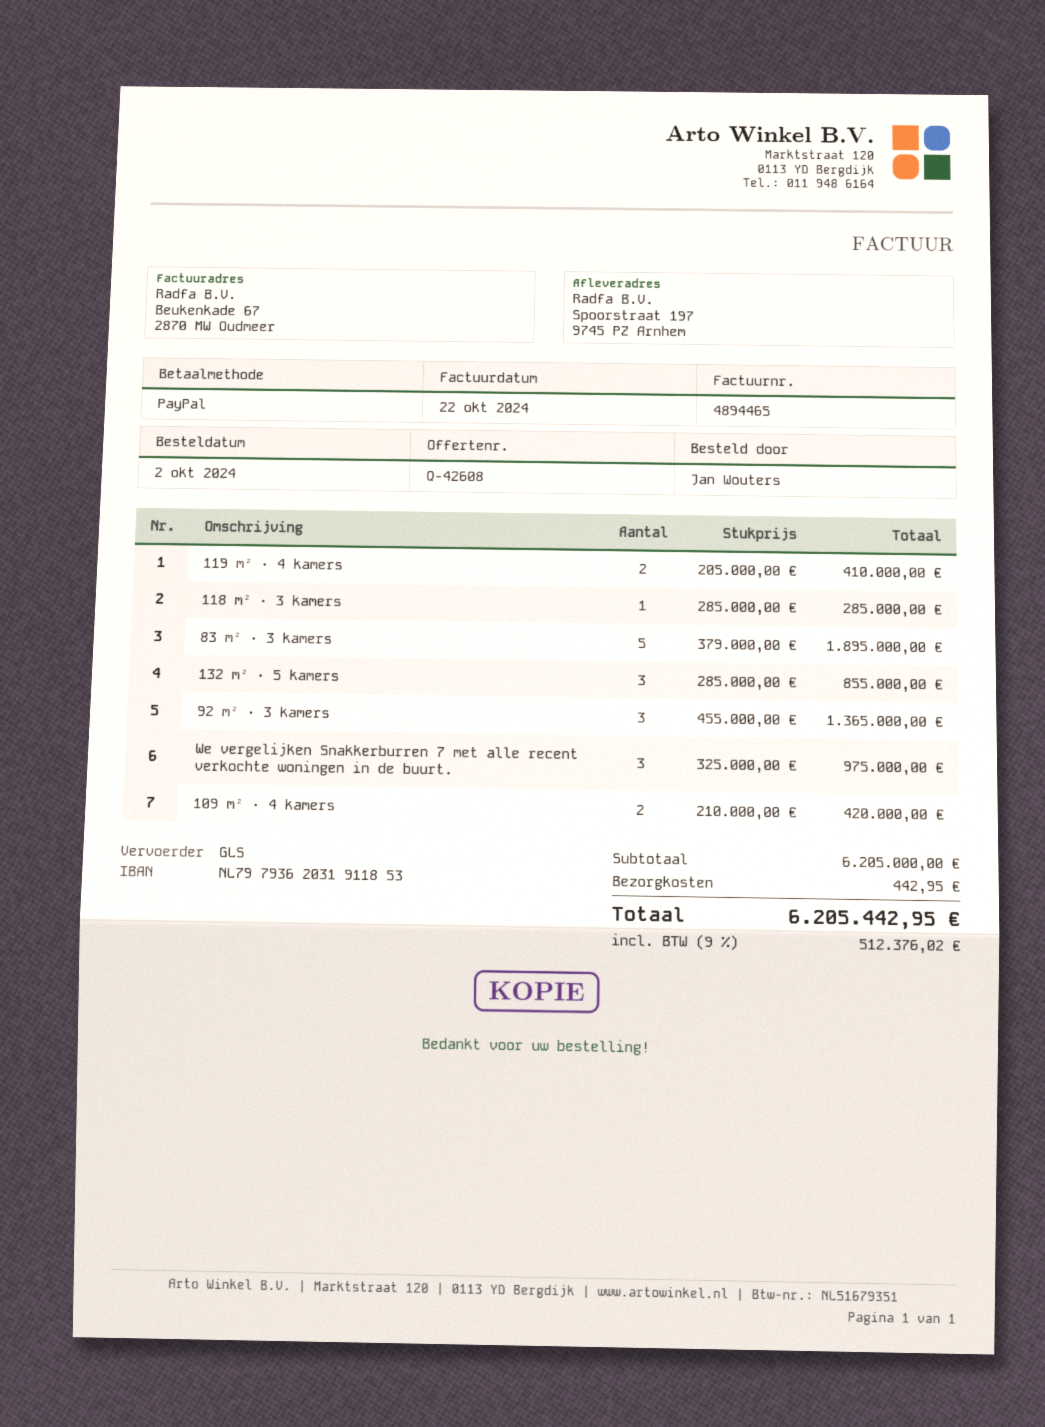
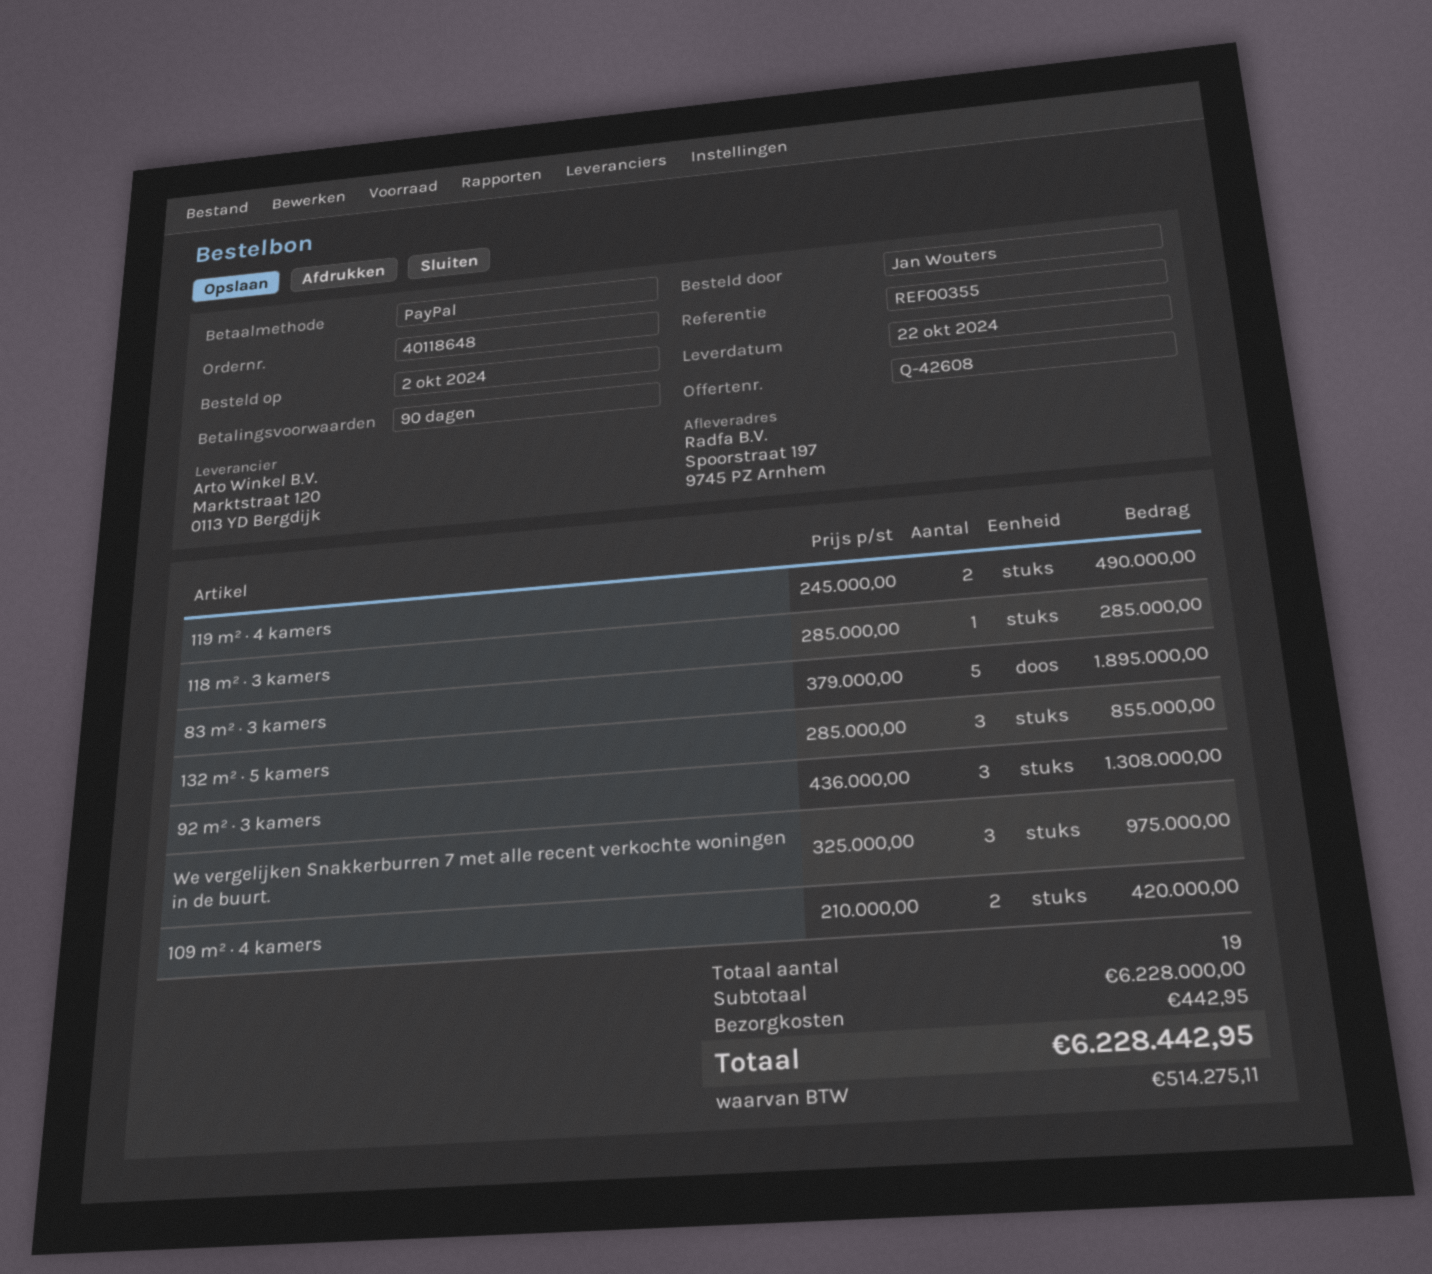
119 m² · 4 kamers: 2 x 205000.00 = 410000.00 -> 2 x 245000.00 = 490000.00
92 m² · 3 kamers: 3 x 455000.00 = 1365000.00 -> 3 x 436000.00 = 1308000.00
subtotal: 6205000.00 -> 6228000.00
tax: 512376.02 -> 514275.11
total: 6205442.95 -> 6228442.95

